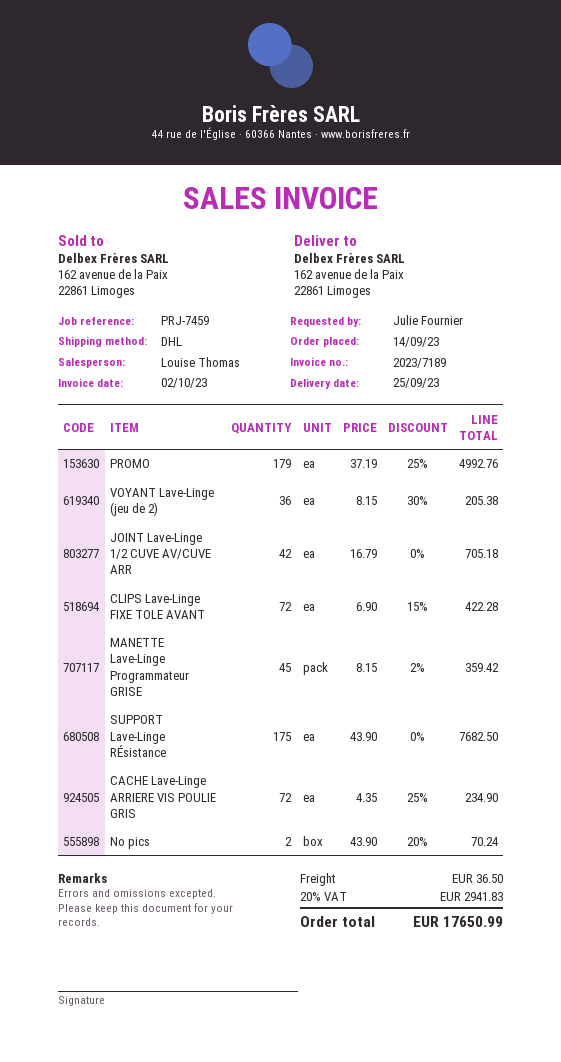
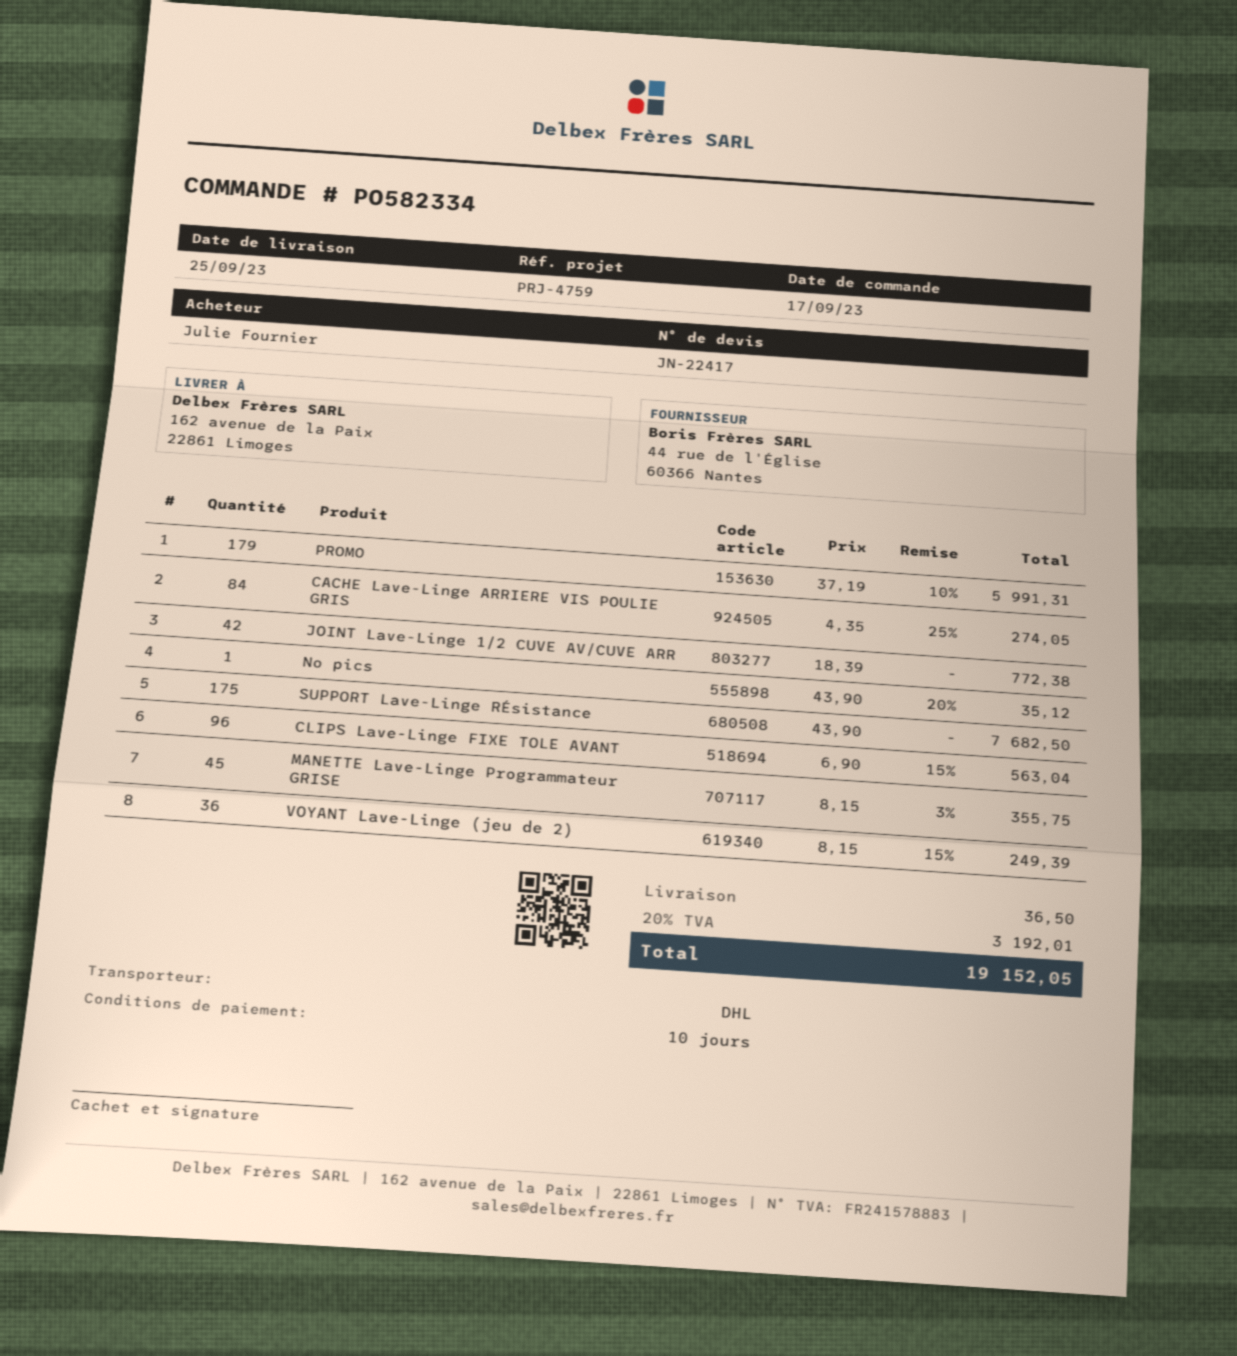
order date: 2023-09-14 -> 2023-09-17
reference: PRJ-7459 -> PRJ-4759
PROMO: 179 x 37.19 - 25% = 4992.76 -> 179 x 37.19 - 10% = 5991.31
VOYANT Lave-Linge (jeu de 2): 36 x 8.15 - 30% = 205.38 -> 36 x 8.15 - 15% = 249.39
JOINT Lave-Linge 1/2 CUVE AV/CUVE ARR: 42 x 16.79 = 705.18 -> 42 x 18.39 = 772.38
CLIPS Lave-Linge FIXE TOLE AVANT: 72 x 6.90 - 15% = 422.28 -> 96 x 6.90 - 15% = 563.04
MANETTE Lave-Linge Programmateur GRISE: 45 x 8.15 - 2% = 359.42 -> 45 x 8.15 - 3% = 355.75
CACHE Lave-Linge ARRIERE VIS POULIE GRIS: 72 x 4.35 - 25% = 234.90 -> 84 x 4.35 - 25% = 274.05
No pics: 2 x 43.90 - 20% = 70.24 -> 1 x 43.90 - 20% = 35.12
tax: 20% = 2941.83 -> 20% = 3192.01
total: 17650.99 -> 19152.05

